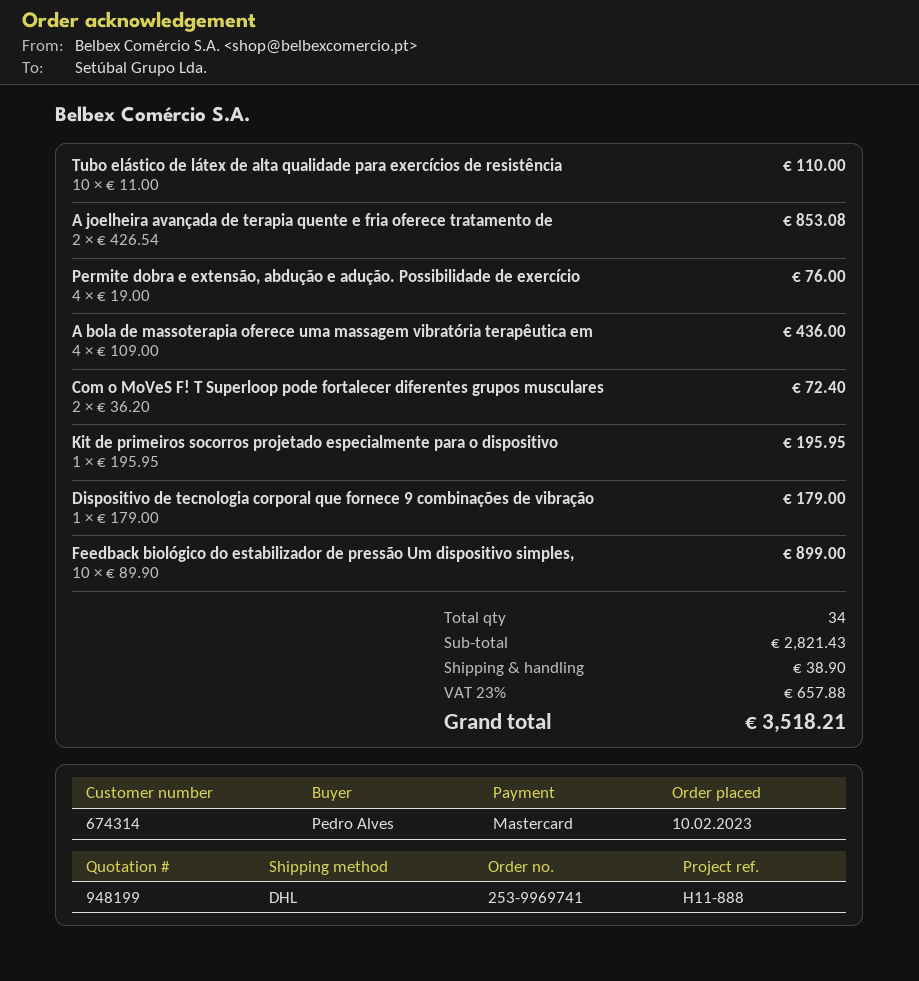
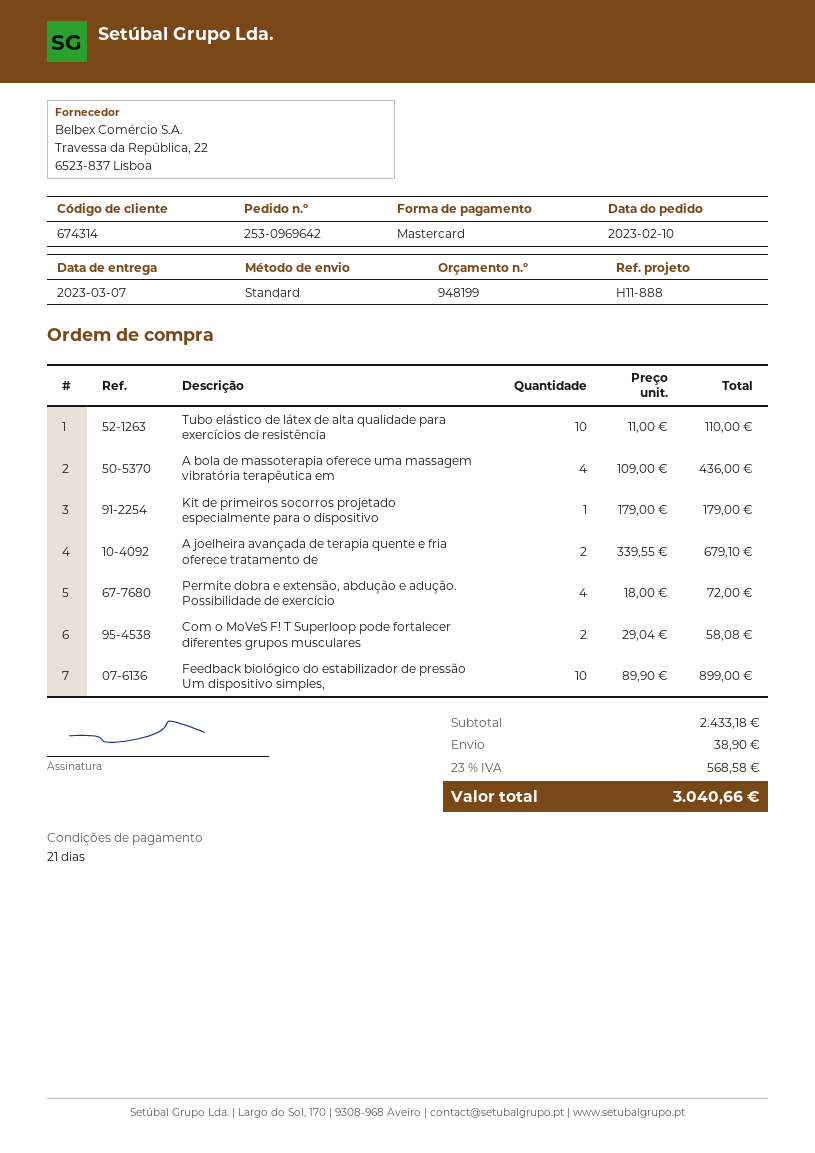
order number: 253-9969741 -> 253-0969642
shipping method: DHL -> standard
A joelheira avançada de terapia quente e fria oferece tratamento de: 2 x 426.54 = 853.08 -> 2 x 339.55 = 679.10
Permite dobra e extensão, abdução e adução. Possibilidade de exercício: 4 x 19.00 = 76.00 -> 4 x 18.00 = 72.00
Com o MoVeS F! T Superloop pode fortalecer diferentes grupos musculares: 2 x 36.20 = 72.40 -> 2 x 29.04 = 58.08
Kit de primeiros socorros projetado especialmente para o dispositivo: 1 x 195.95 = 195.95 -> 1 x 179.00 = 179.00
Dispositivo de tecnologia corporal que fornece 9 combinações de vibração: 1 x 179.00 = 179.00 -> none
subtotal: 2821.43 -> 2433.18
tax: 23% = 657.88 -> 23% = 568.58
total: 3518.21 -> 3040.66

